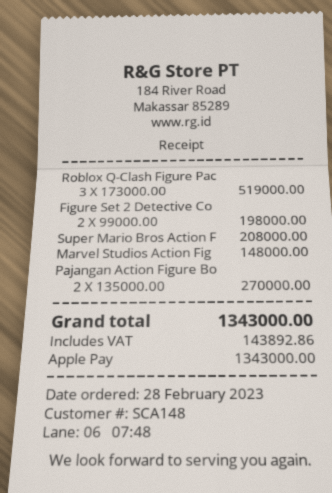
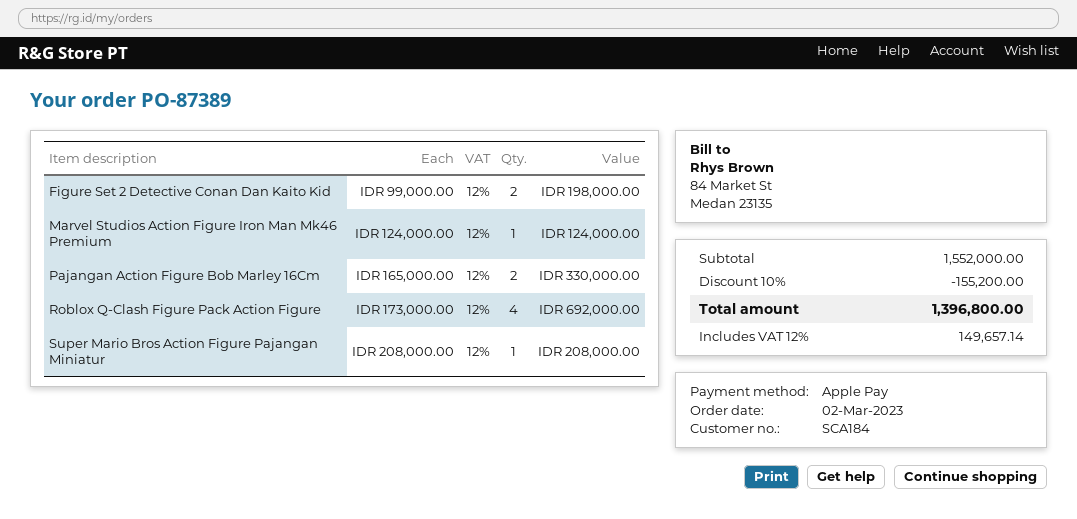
order date: 2023-02-28 -> 2023-03-02
customer number: SCA148 -> SCA184
Roblox Q-Clash Figure Pac: 3 x 173000.00 = 519000.00 -> 4 x 173000.00 = 692000.00
Marvel Studios Action Fig: 1 x 148000.00 = 148000.00 -> 1 x 124000.00 = 124000.00
Pajangan Action Figure Bo: 2 x 135000.00 = 270000.00 -> 2 x 165000.00 = 330000.00
discount: none -> 10% = 155200.00
tax: 143892.86 -> 149657.14
total: 1343000.00 -> 1396800.00

